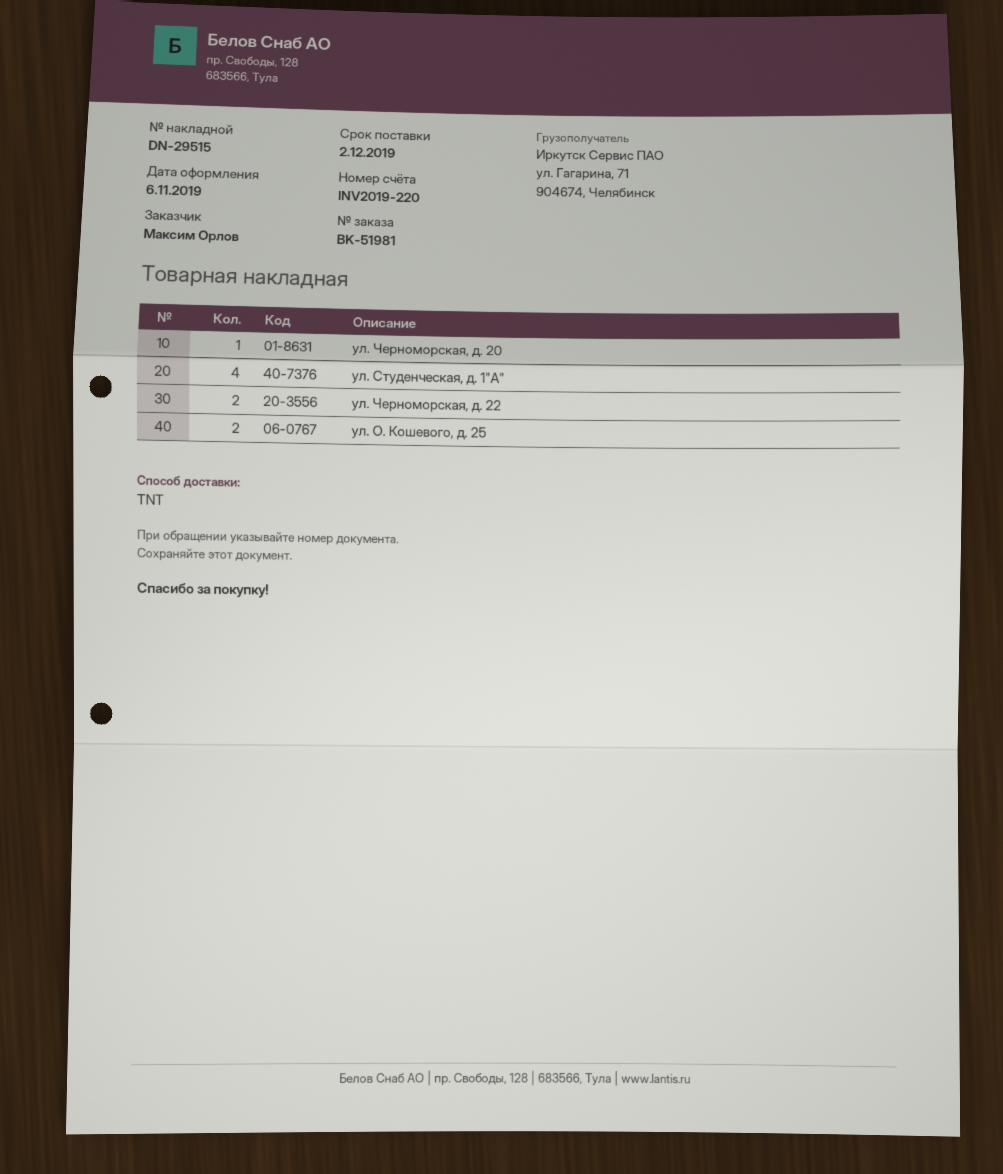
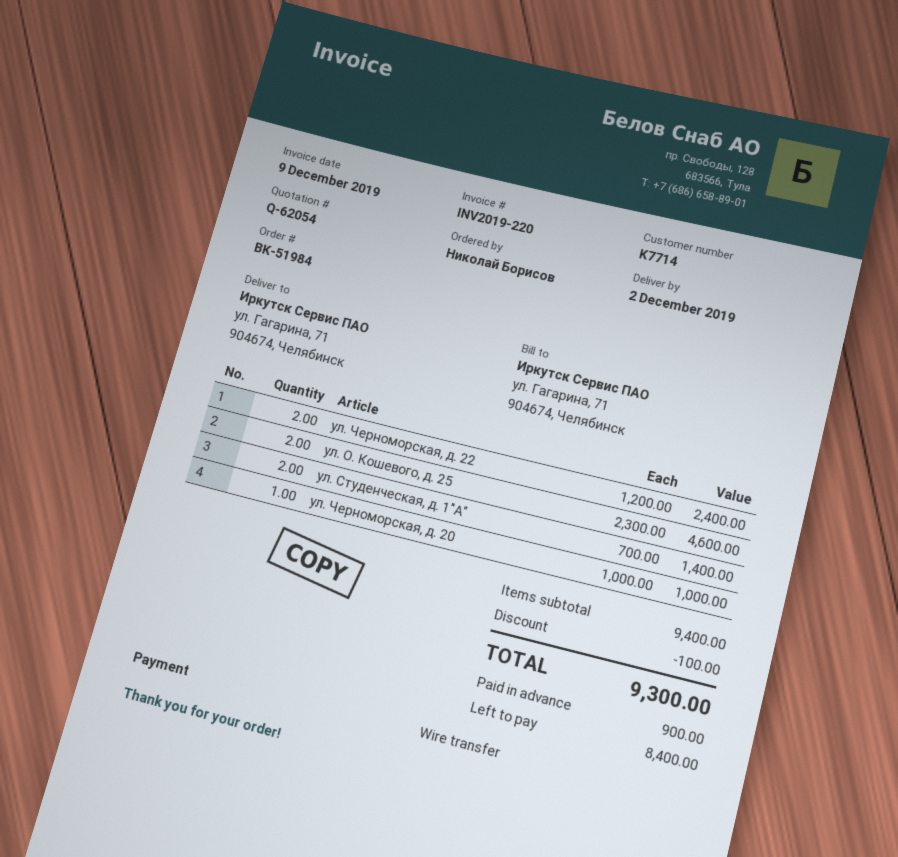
order number: BK-51981 -> BK-51984
ordered by: Максим Орлов -> Николай Борисов
ул. Студенческая, д. 1"А": 4 -> 2

